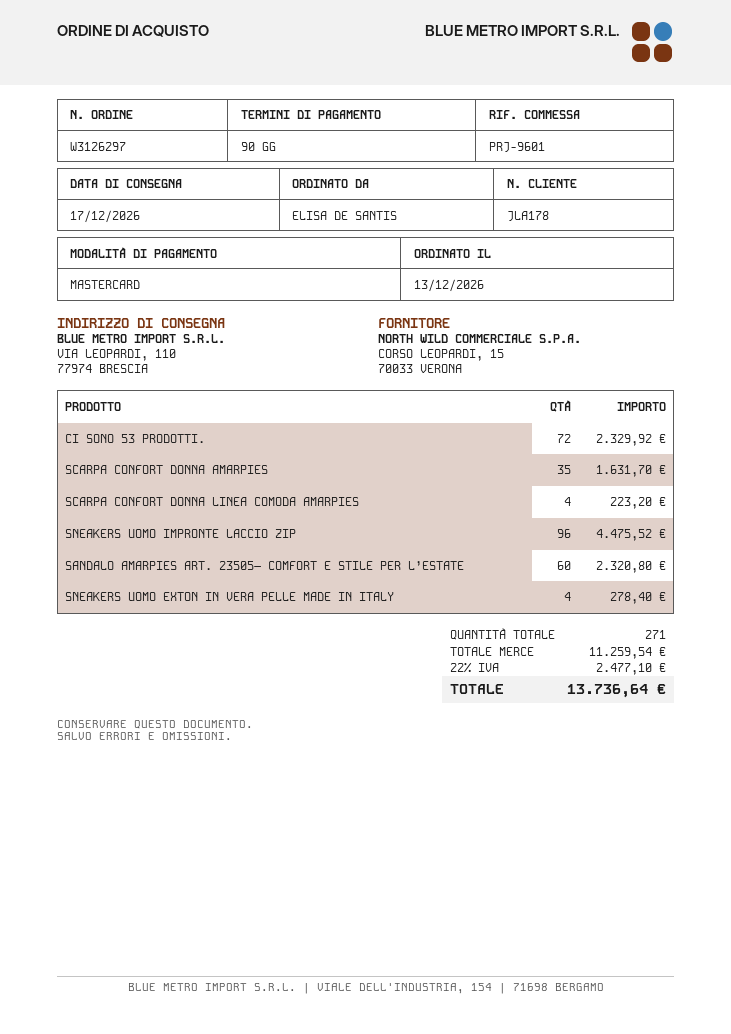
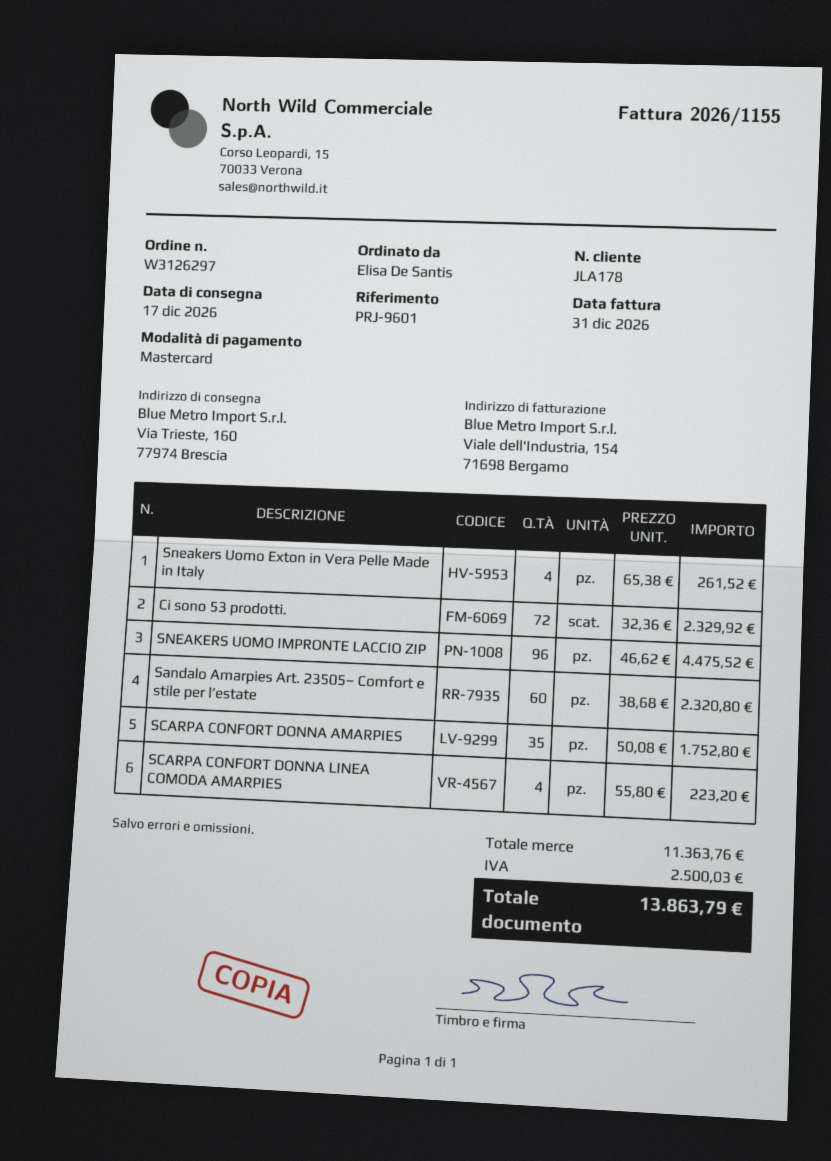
ship to: VIA LEOPARDI, 110, 77974 BRESCIA -> Via Trieste, 160, 77974 Brescia
SCARPA CONFORT DONNA AMARPIES: 35 for 1631.70 -> 35 for 1752.80
SNEAKERS UOMO EXTON IN VERA PELLE MADE IN ITALY: 4 for 278.40 -> 4 for 261.52
subtotal: 11259.54 -> 11363.76
tax: 2477.10 -> 2500.03
total: 13736.64 -> 13863.79

